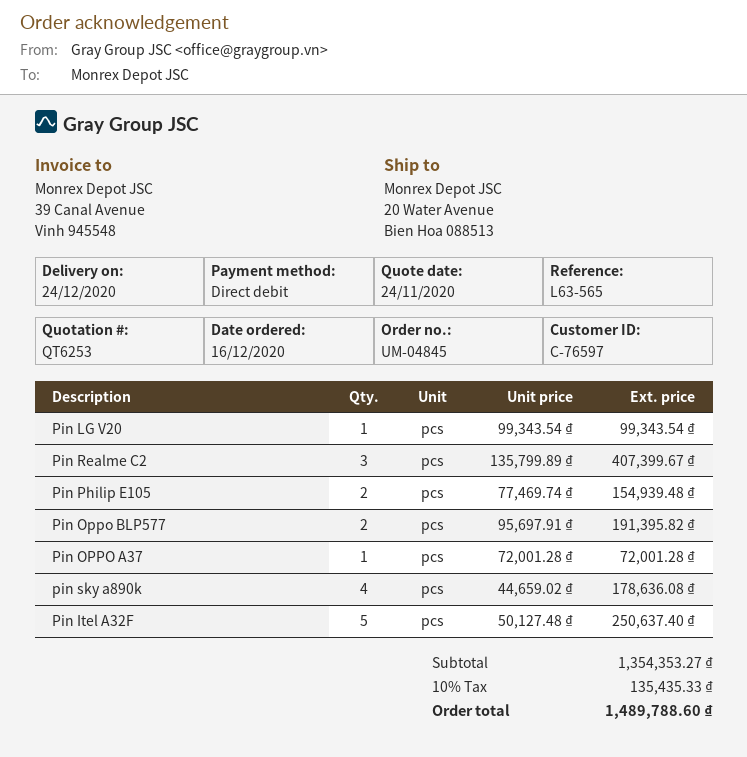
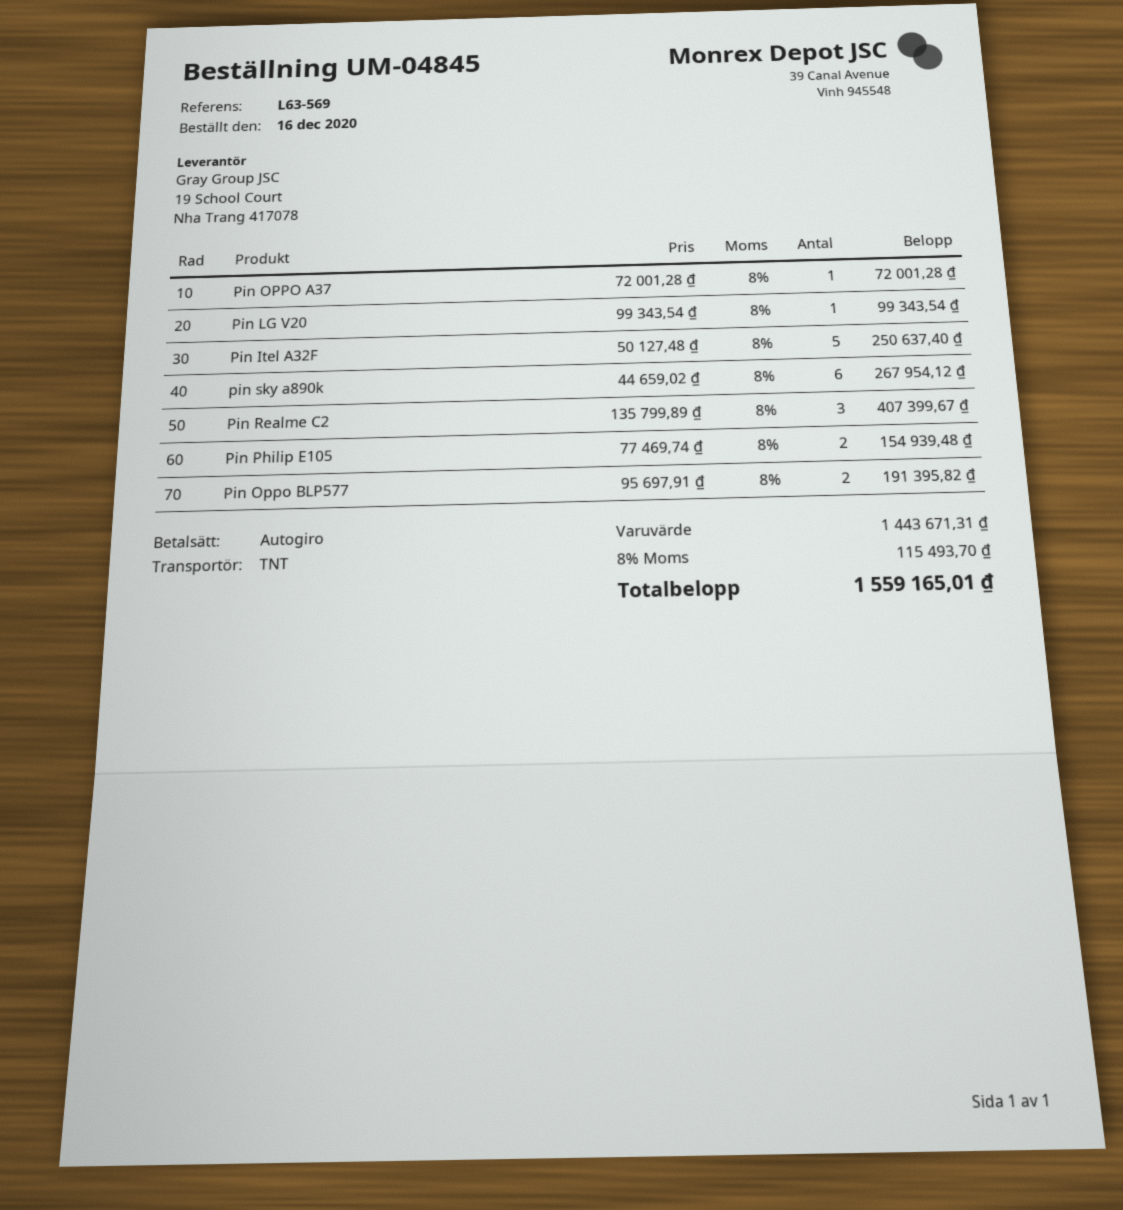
reference: L63-565 -> L63-569
pin sky a890k: 4 x 44659.02 = 178636.08 -> 6 x 44659.02 = 267954.12
subtotal: 1354353.27 -> 1443671.31
tax: 10% = 135435.33 -> 8% = 115493.70
total: 1489788.60 -> 1559165.01

